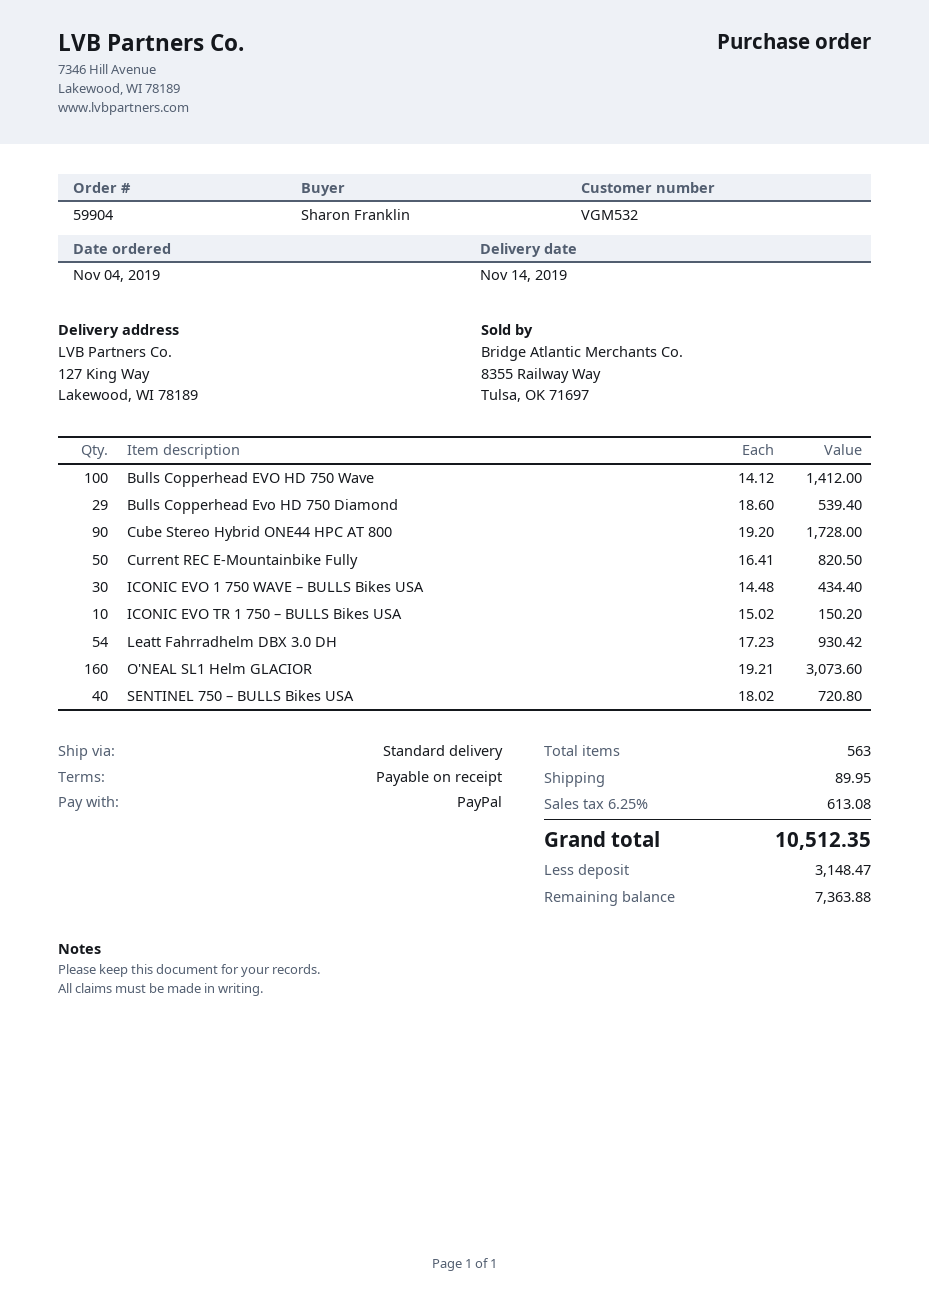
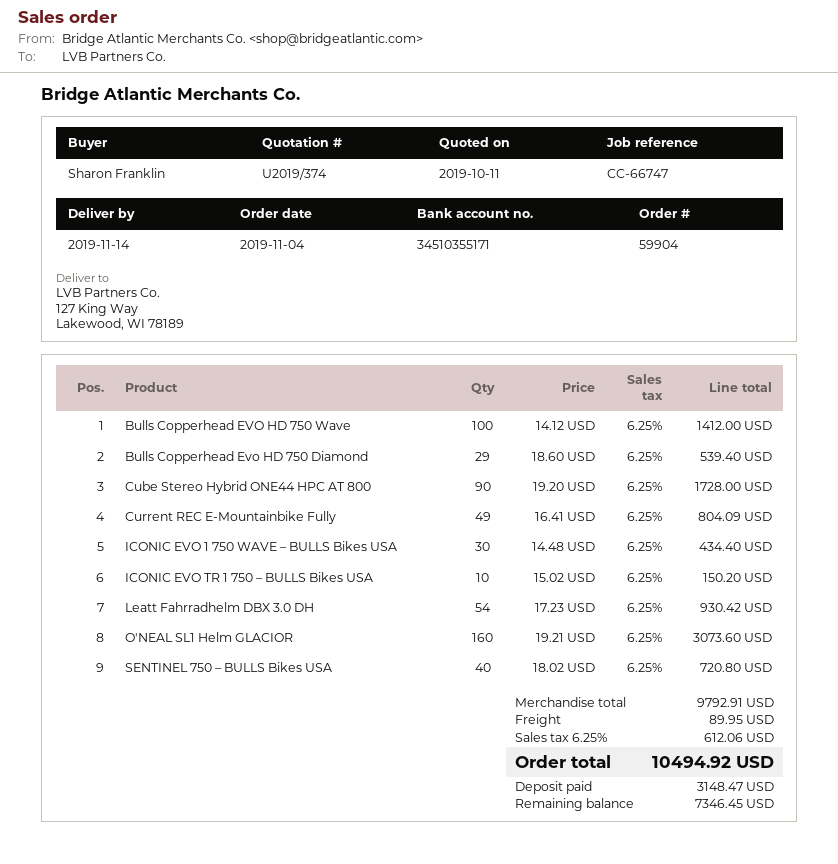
Current REC E-Mountainbike Fully: 50 x 16.41 = 820.50 -> 49 x 16.41 = 804.09
tax: 6.25% = 613.08 -> 6.25% = 612.06
total: 10512.35 -> 10494.92
balance: 7363.88 -> 7346.45

